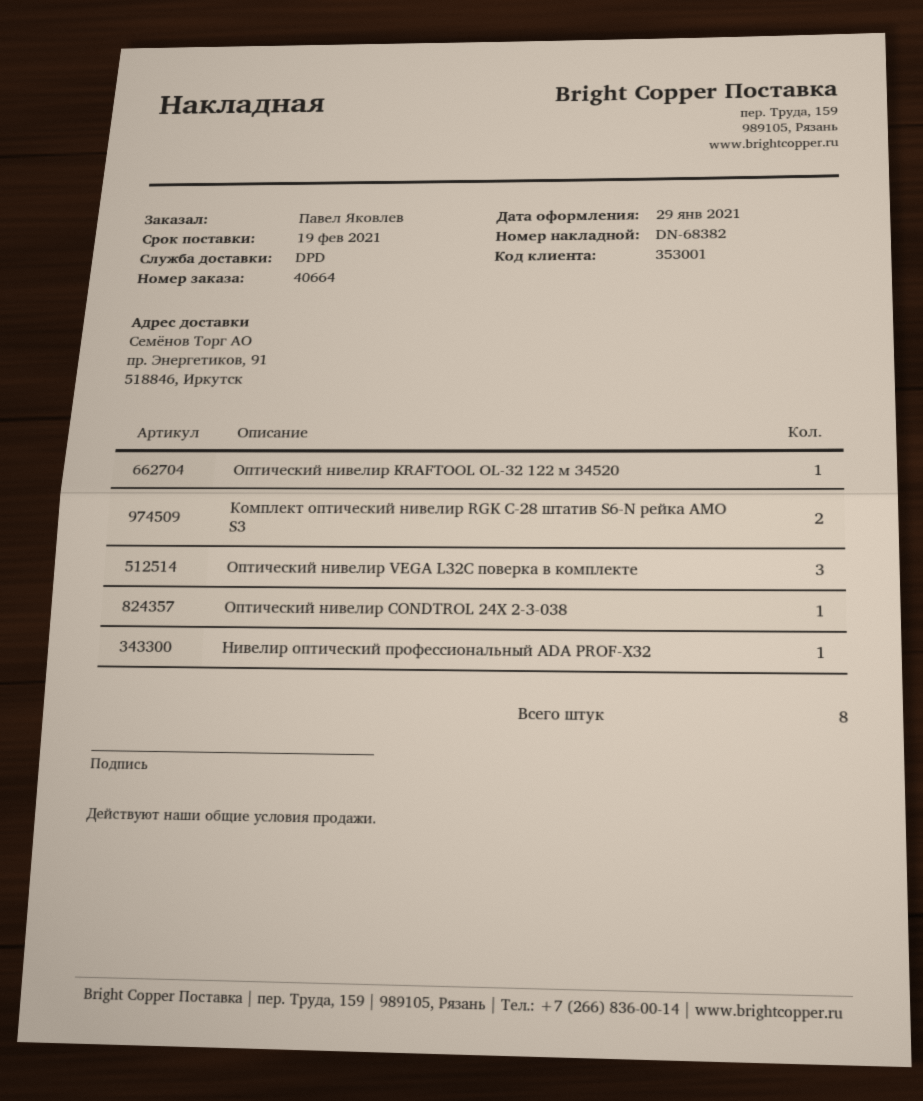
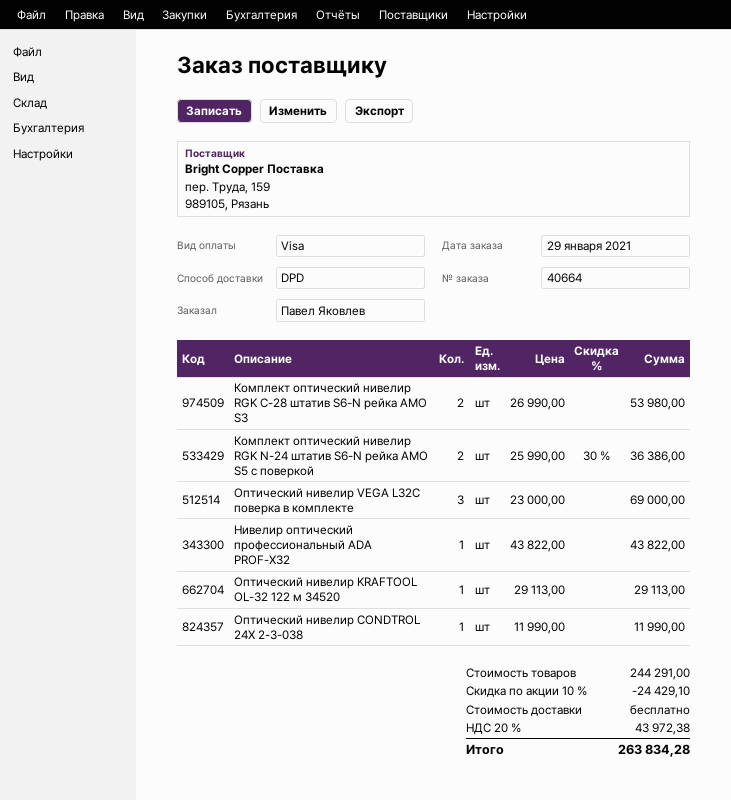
Комплект оптический нивелир RGK N-24 штатив S6-N рейка AMO S5 с поверкой: none -> 2

